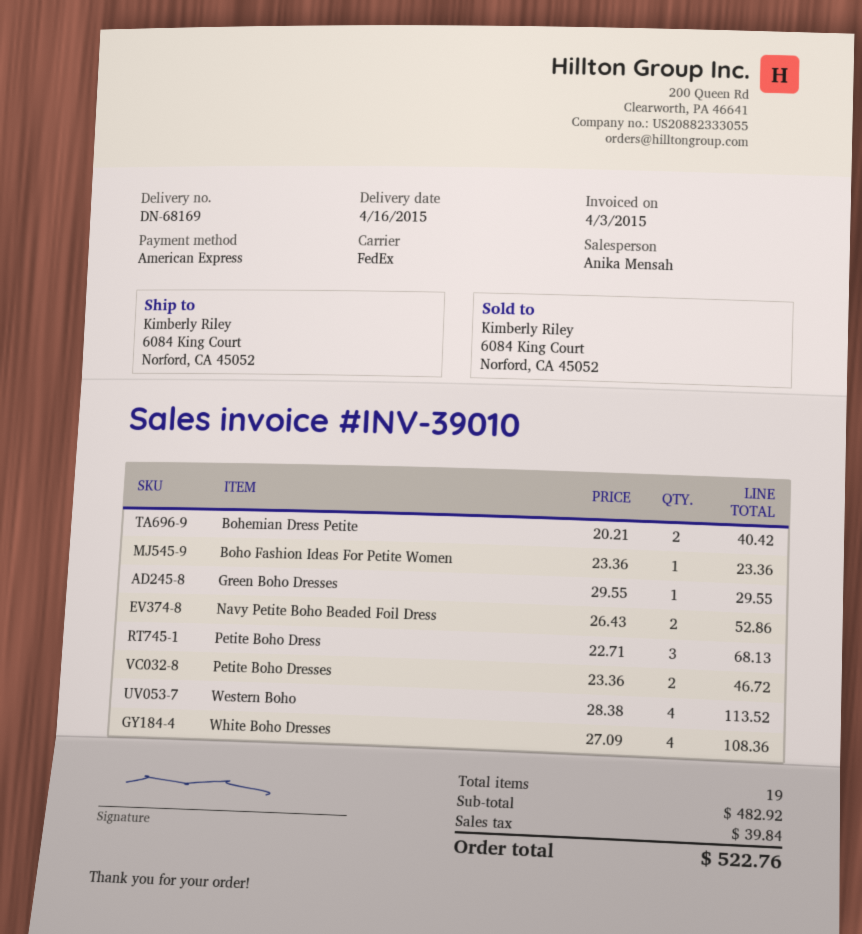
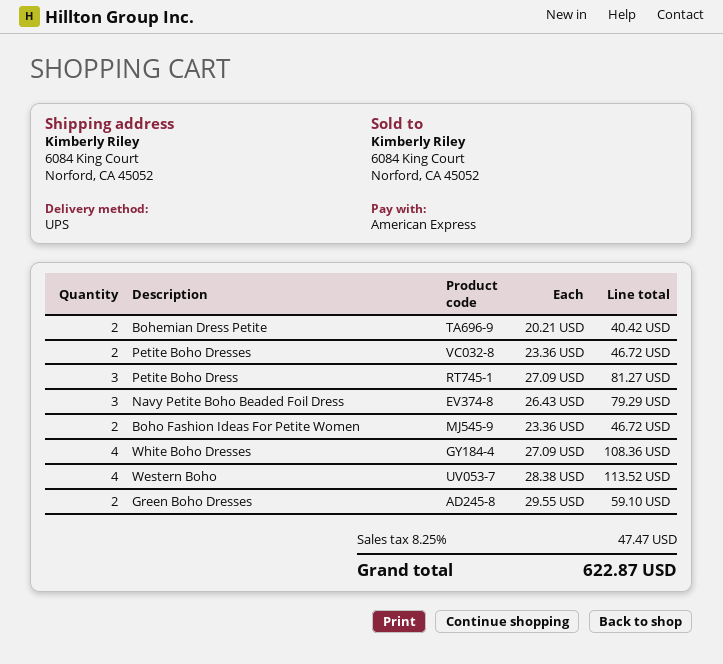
shipping method: FedEx -> UPS
Boho Fashion Ideas For Petite Women: 1 x 23.36 = 23.36 -> 2 x 23.36 = 46.72
Green Boho Dresses: 1 x 29.55 = 29.55 -> 2 x 29.55 = 59.10
Navy Petite Boho Beaded Foil Dress: 2 x 26.43 = 52.86 -> 3 x 26.43 = 79.29
Petite Boho Dress: 3 x 22.71 = 68.13 -> 3 x 27.09 = 81.27
tax: 39.84 -> 47.47
total: 522.76 -> 622.87

